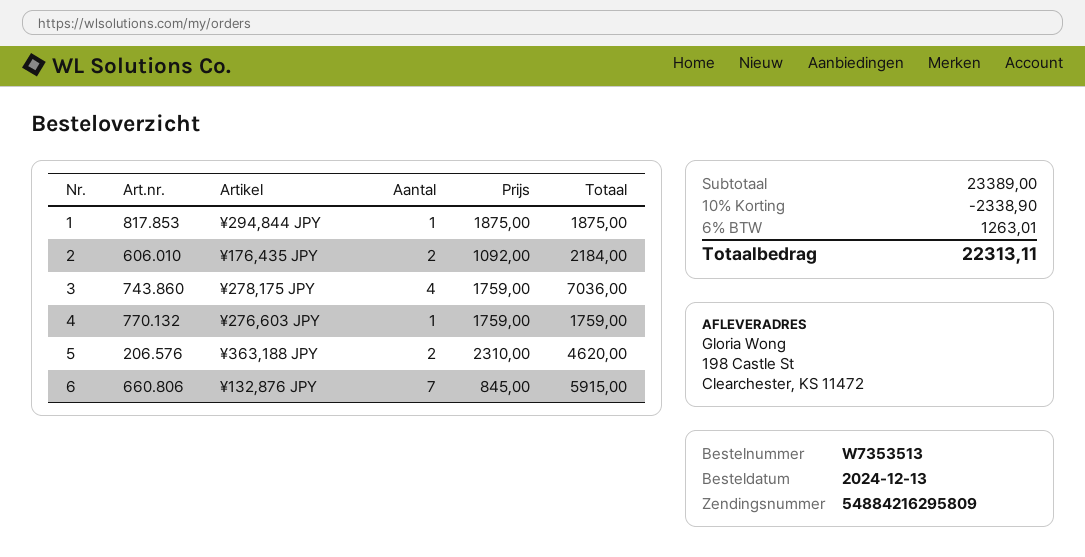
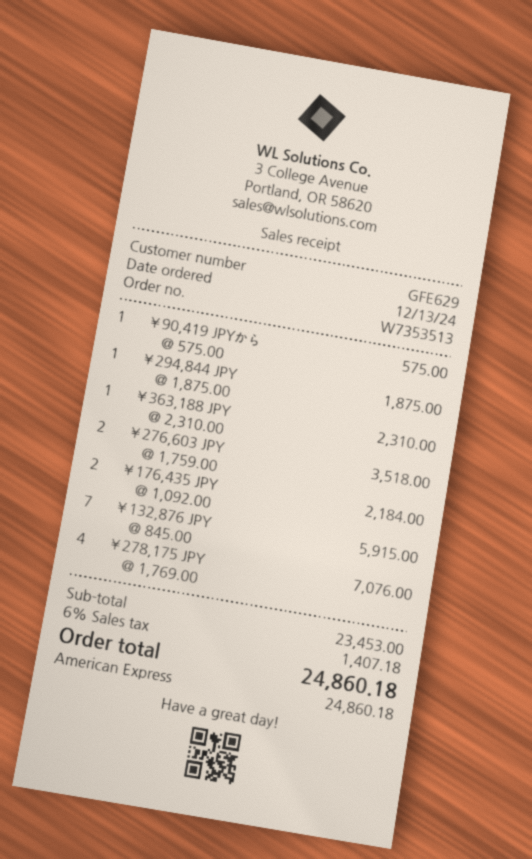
¥278,175 JPY: 4 x 1759.00 = 7036.00 -> 4 x 1769.00 = 7076.00
¥276,603 JPY: 1 x 1759.00 = 1759.00 -> 2 x 1759.00 = 3518.00
¥363,188 JPY: 2 x 2310.00 = 4620.00 -> 1 x 2310.00 = 2310.00
¥90,419 JPYから: none -> 1 x 575.00 = 575.00
subtotal: 23389.00 -> 23453.00
discount: 10% = 2338.90 -> none
tax: 6% = 1263.01 -> 6% = 1407.18
total: 22313.11 -> 24860.18

